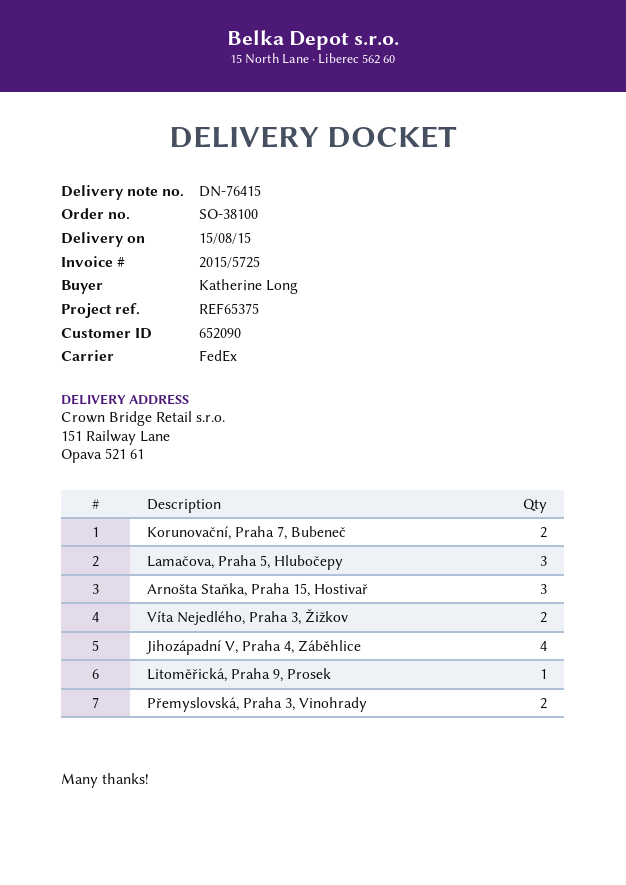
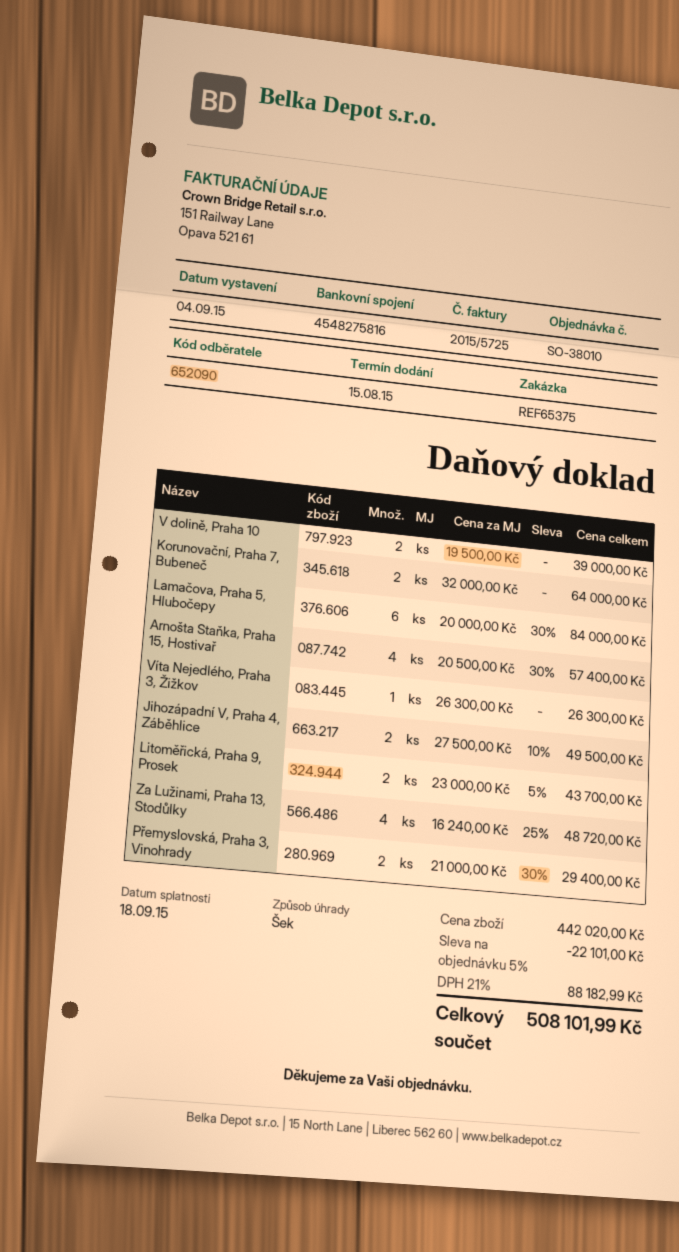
order number: SO-38100 -> SO-38010
Lamačova, Praha 5, Hlubočepy: 3 -> 6
Arnošta Staňka, Praha 15, Hostivař: 3 -> 4
Víta Nejedlého, Praha 3, Žižkov: 2 -> 1
Jihozápadní V, Praha 4, Záběhlice: 4 -> 2
Litoměřická, Praha 9, Prosek: 1 -> 2
V dolině, Praha 10: none -> 2
Za Lužinami, Praha 13, Stodůlky: none -> 4

